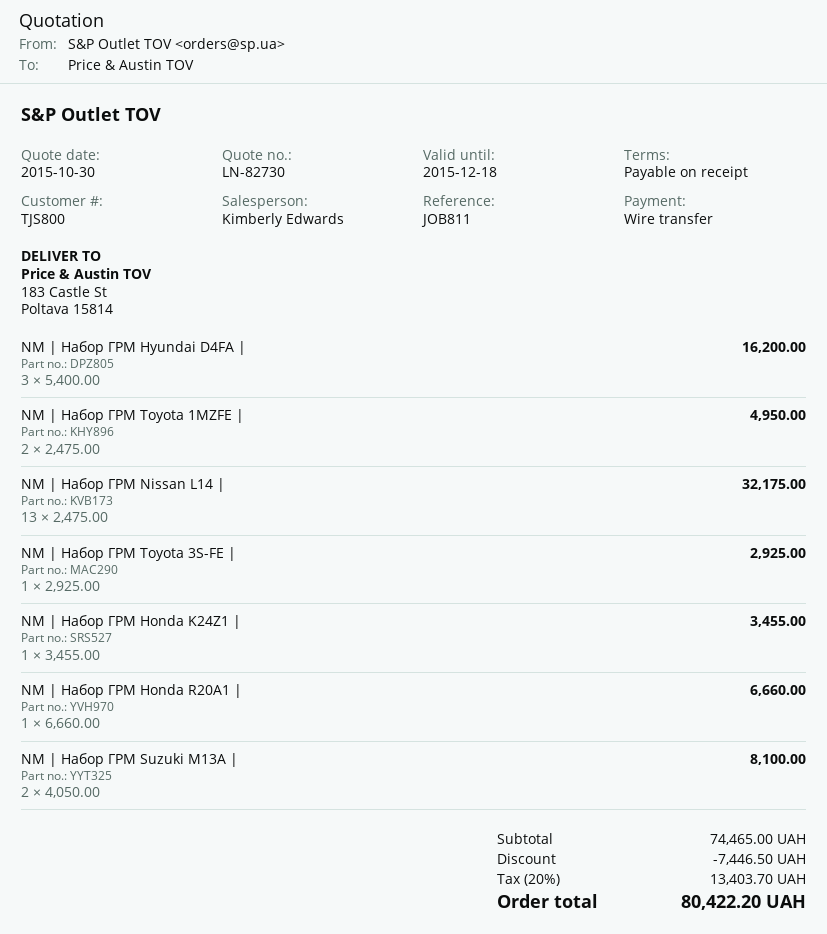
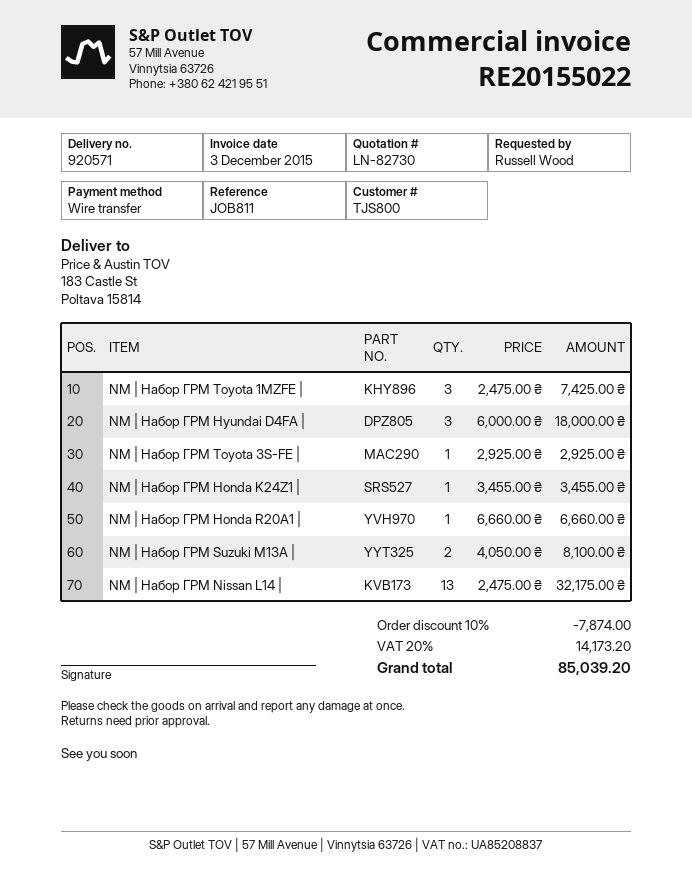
NM | Набор ГРМ Hyundai D4FA |: 3 x 5400.00 = 16200.00 -> 3 x 6000.00 = 18000.00
NM | Набор ГРМ Toyota 1MZFE |: 2 x 2475.00 = 4950.00 -> 3 x 2475.00 = 7425.00
discount: 7446.50 -> 7874.00
tax: 20% = 13403.70 -> 20% = 14173.20
total: 80422.20 -> 85039.20

